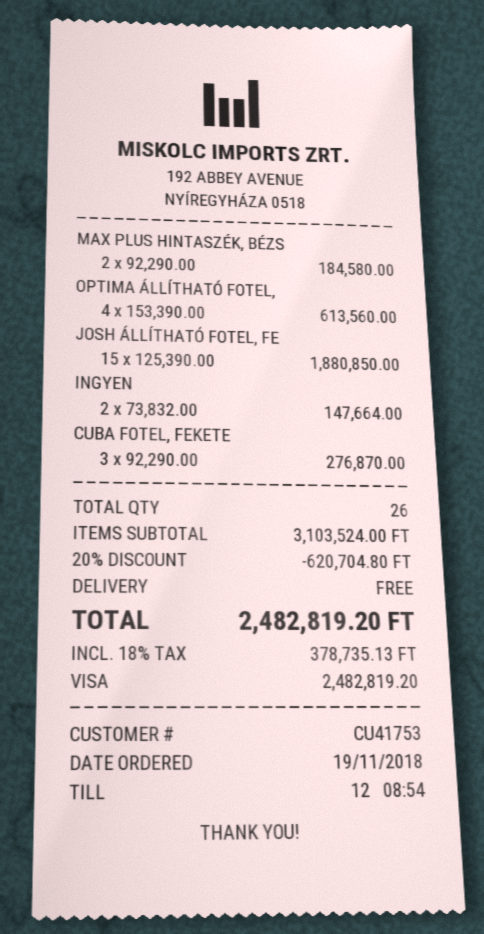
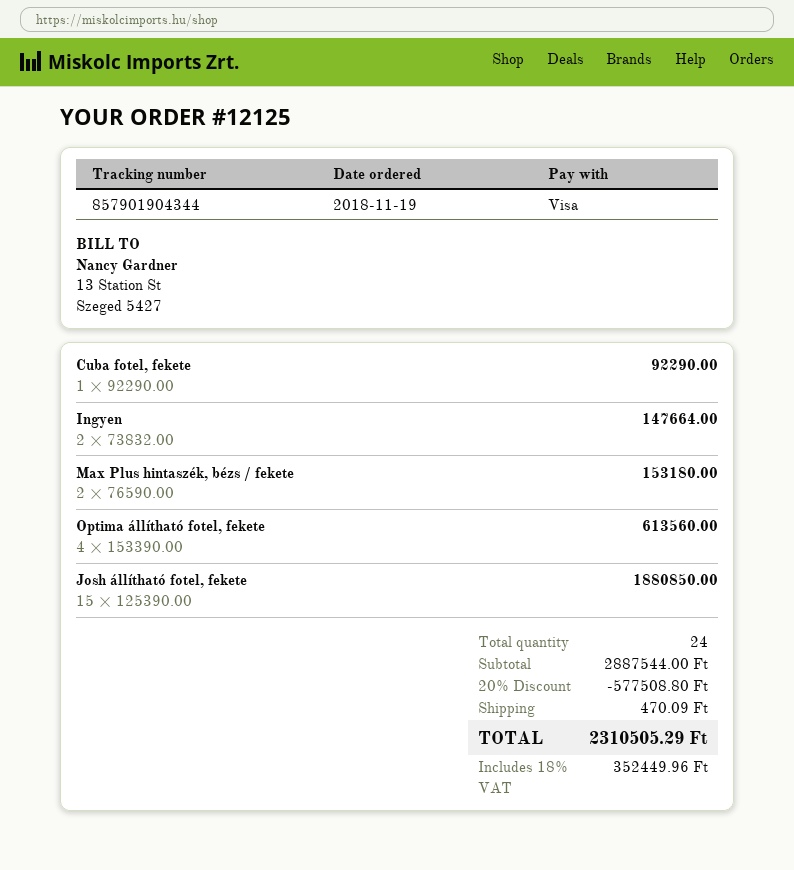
MAX PLUS HINTASZÉK, BÉZS: 2 x 92290.00 = 184580.00 -> 2 x 76590.00 = 153180.00
CUBA FOTEL, FEKETE: 3 x 92290.00 = 276870.00 -> 1 x 92290.00 = 92290.00
total quantity: 26 -> 24
subtotal: 3103524.00 -> 2887544.00
discount: 20% = 620704.80 -> 20% = 577508.80
shipping: 0.00 -> 470.09
tax: 18% = 378735.13 -> 18% = 352449.96
total: 2482819.20 -> 2310505.29

